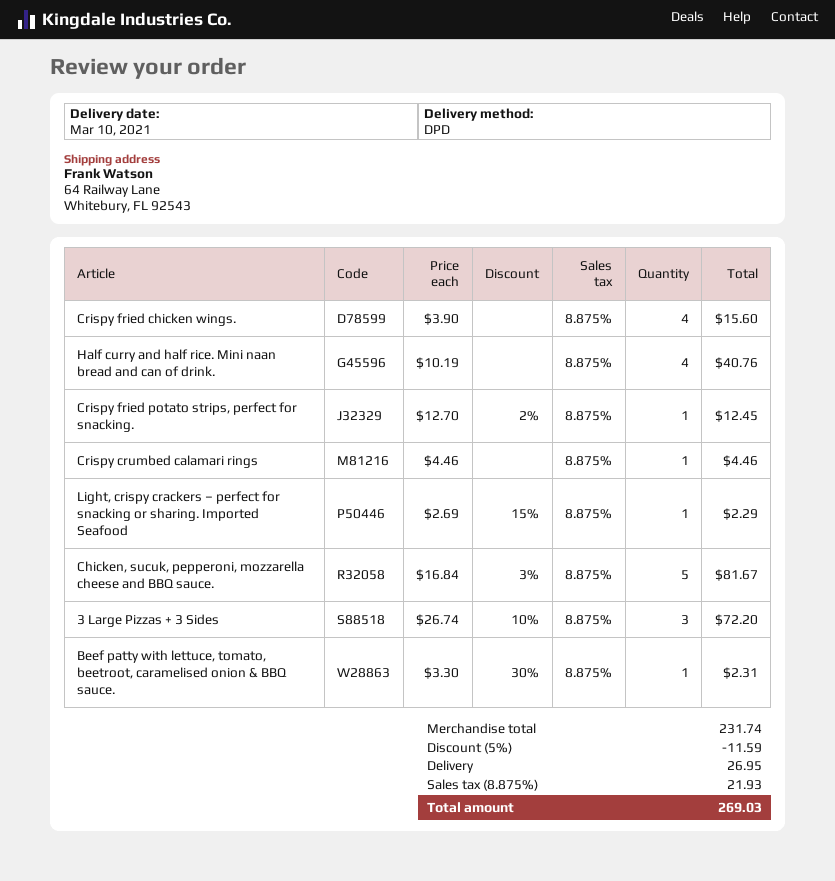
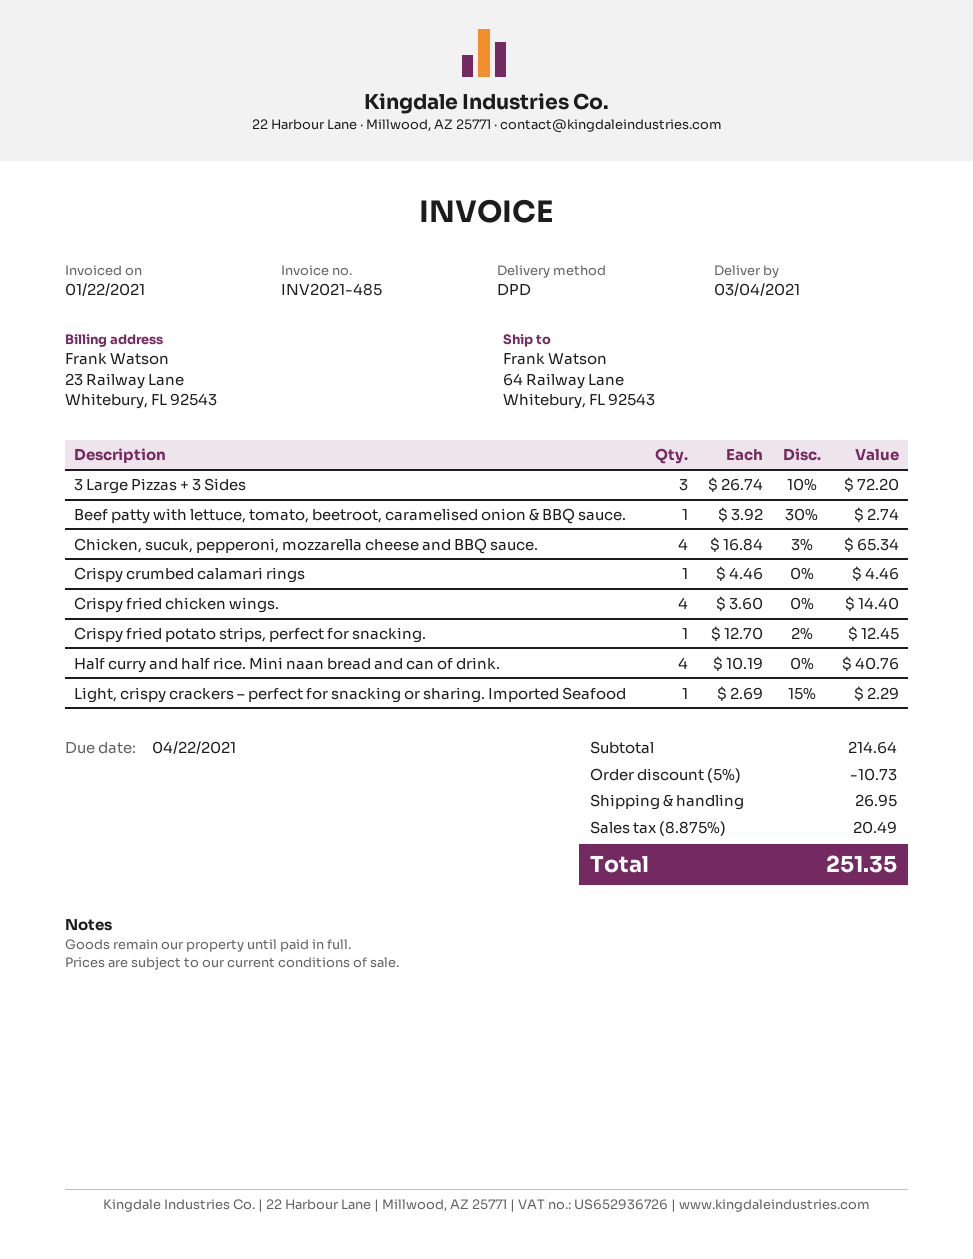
delivery date: 2021-03-10 -> 2021-03-04
Crispy fried chicken wings.: 4 x 3.90 = 15.60 -> 4 x 3.60 = 14.40
Chicken, sucuk, pepperoni, mozzarella cheese and BBQ sauce.: 5 x 16.84 - 3% = 81.67 -> 4 x 16.84 - 3% = 65.34
Beef patty with lettuce, tomato, beetroot, caramelised onion & BBQ sauce.: 1 x 3.30 - 30% = 2.31 -> 1 x 3.92 - 30% = 2.74
subtotal: 231.74 -> 214.64
discount: 5% = 11.59 -> 5% = 10.73
tax: 8.875% = 21.93 -> 8.875% = 20.49
total: 269.03 -> 251.35

